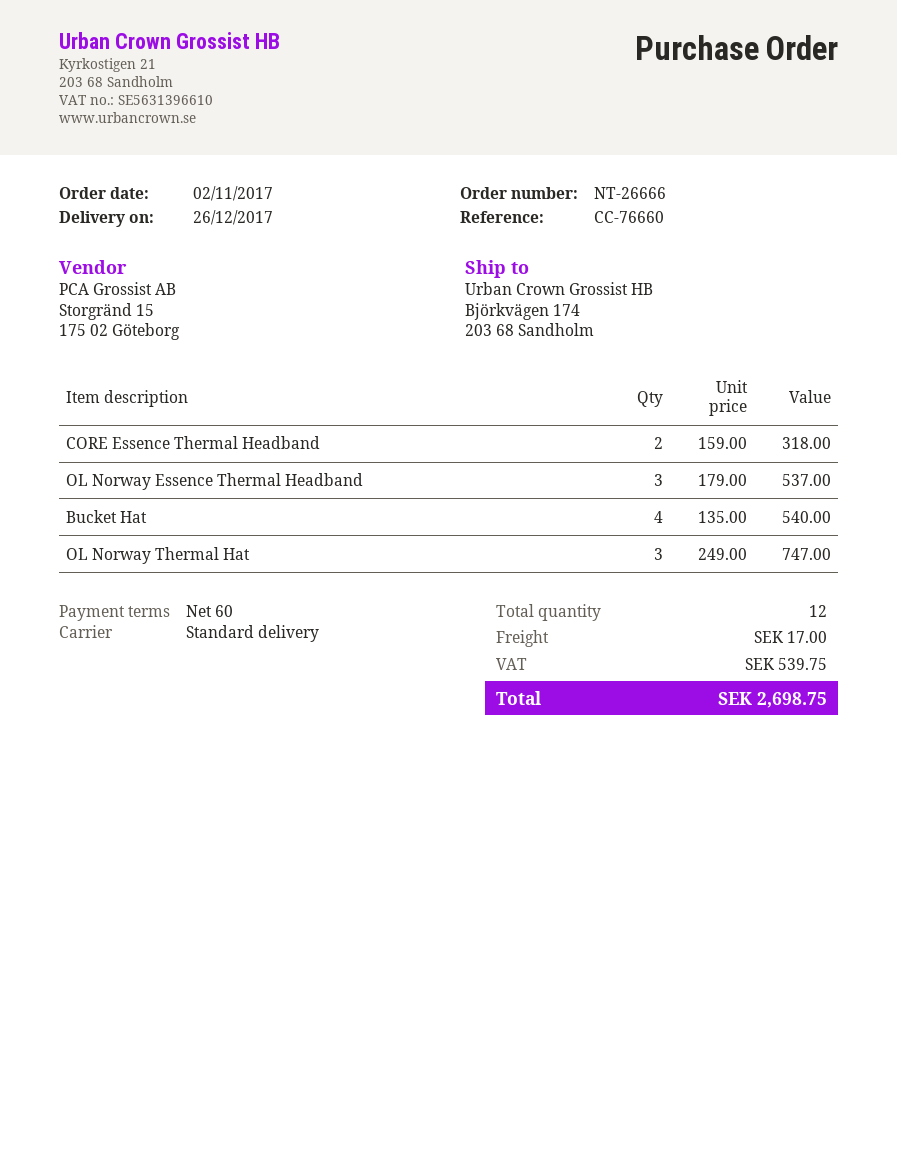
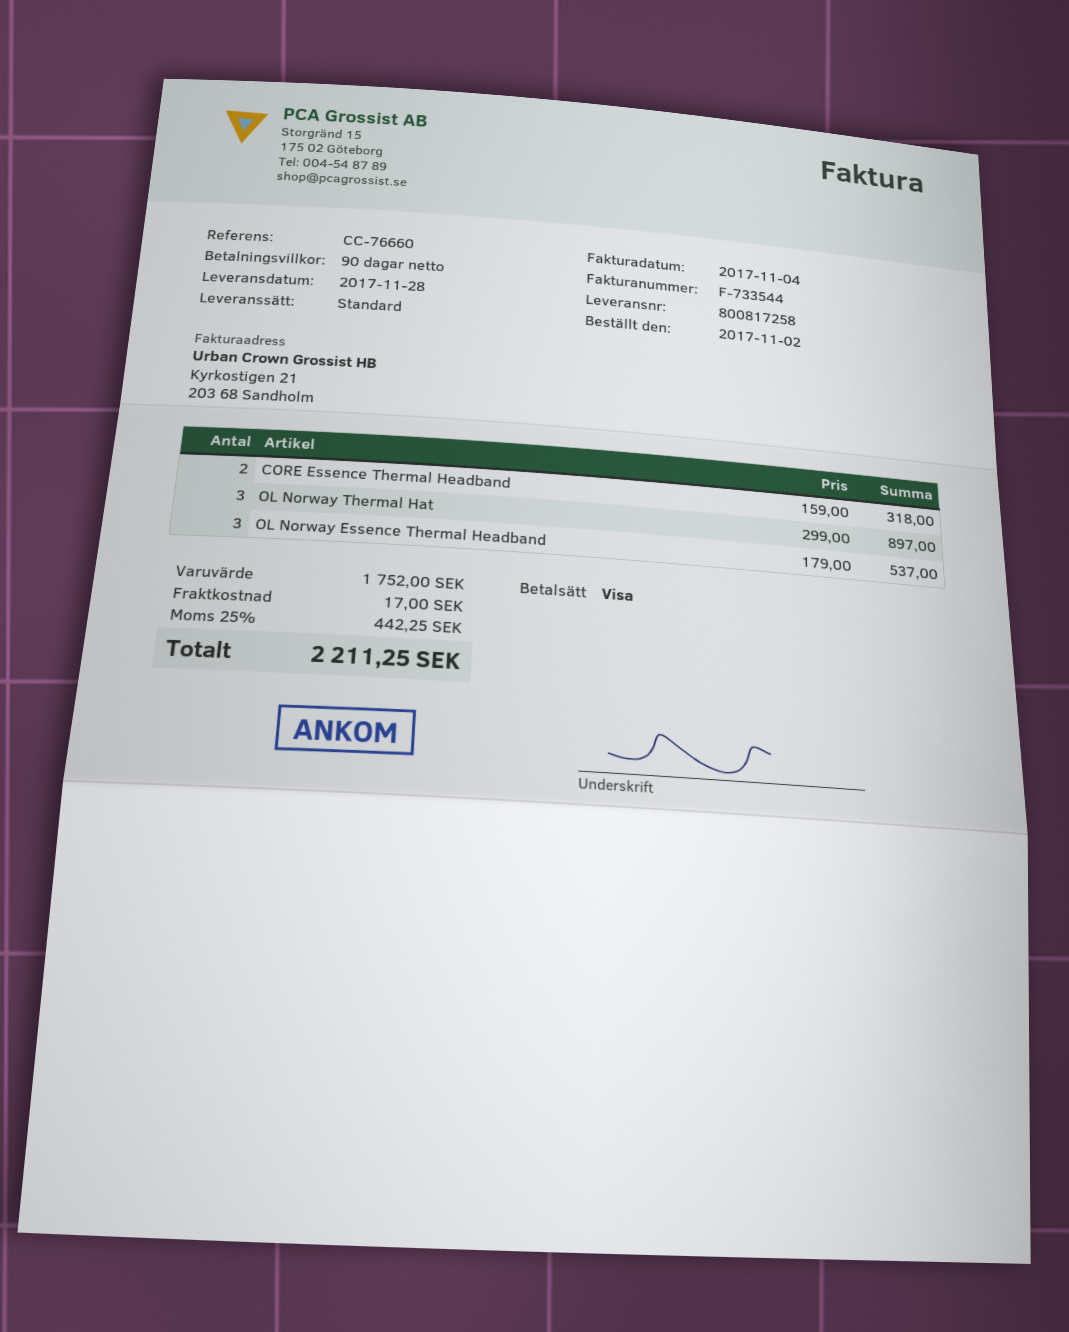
delivery date: 2017-12-26 -> 2017-11-28
payment terms: 60 days -> 90 days
Bucket Hat: 4 x 135.00 = 540.00 -> none
OL Norway Thermal Hat: 3 x 249.00 = 747.00 -> 3 x 299.00 = 897.00
tax: 539.75 -> 442.25
total: 2698.75 -> 2211.25

